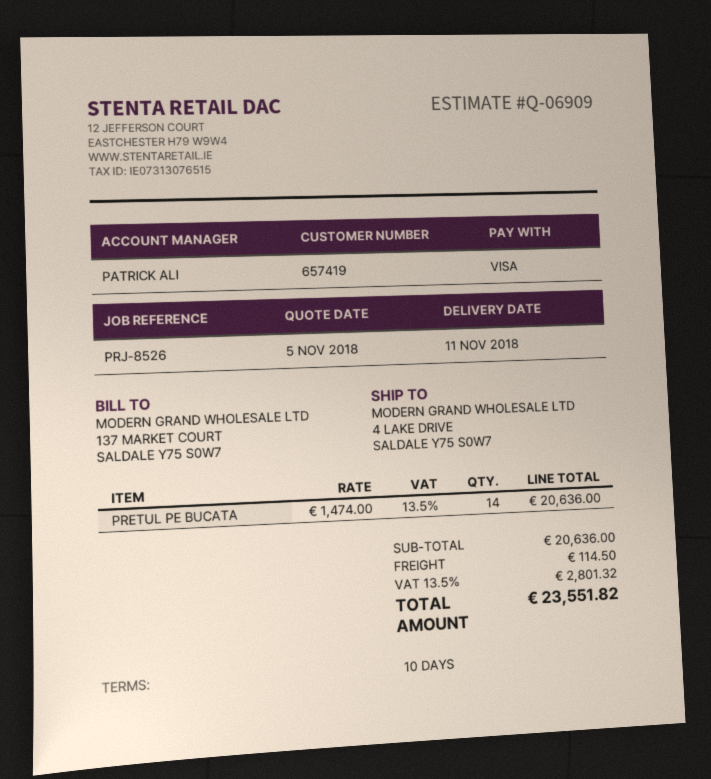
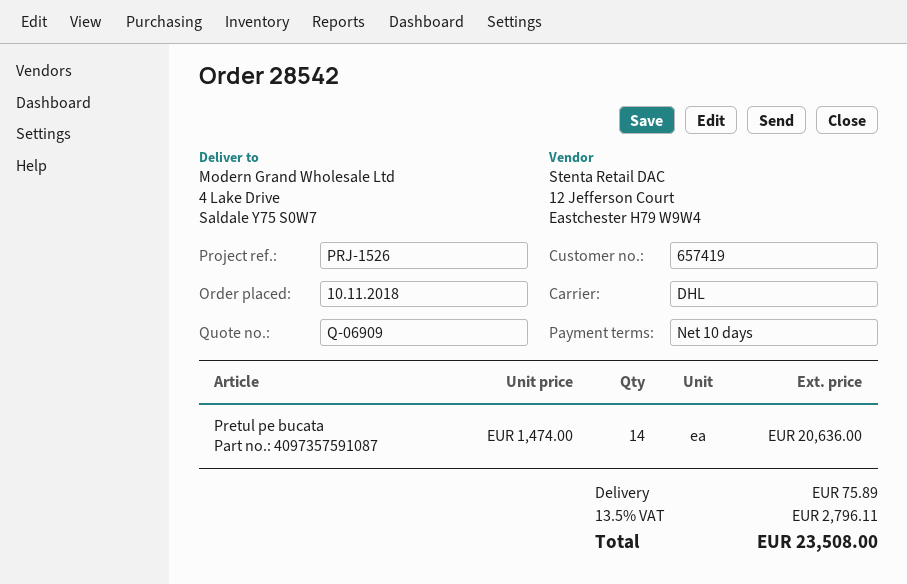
reference: PRJ-8526 -> PRJ-1526
shipping: 114.50 -> 75.89
tax: 13.5% = 2801.32 -> 13.5% = 2796.11
total: 23551.82 -> 23508.00

